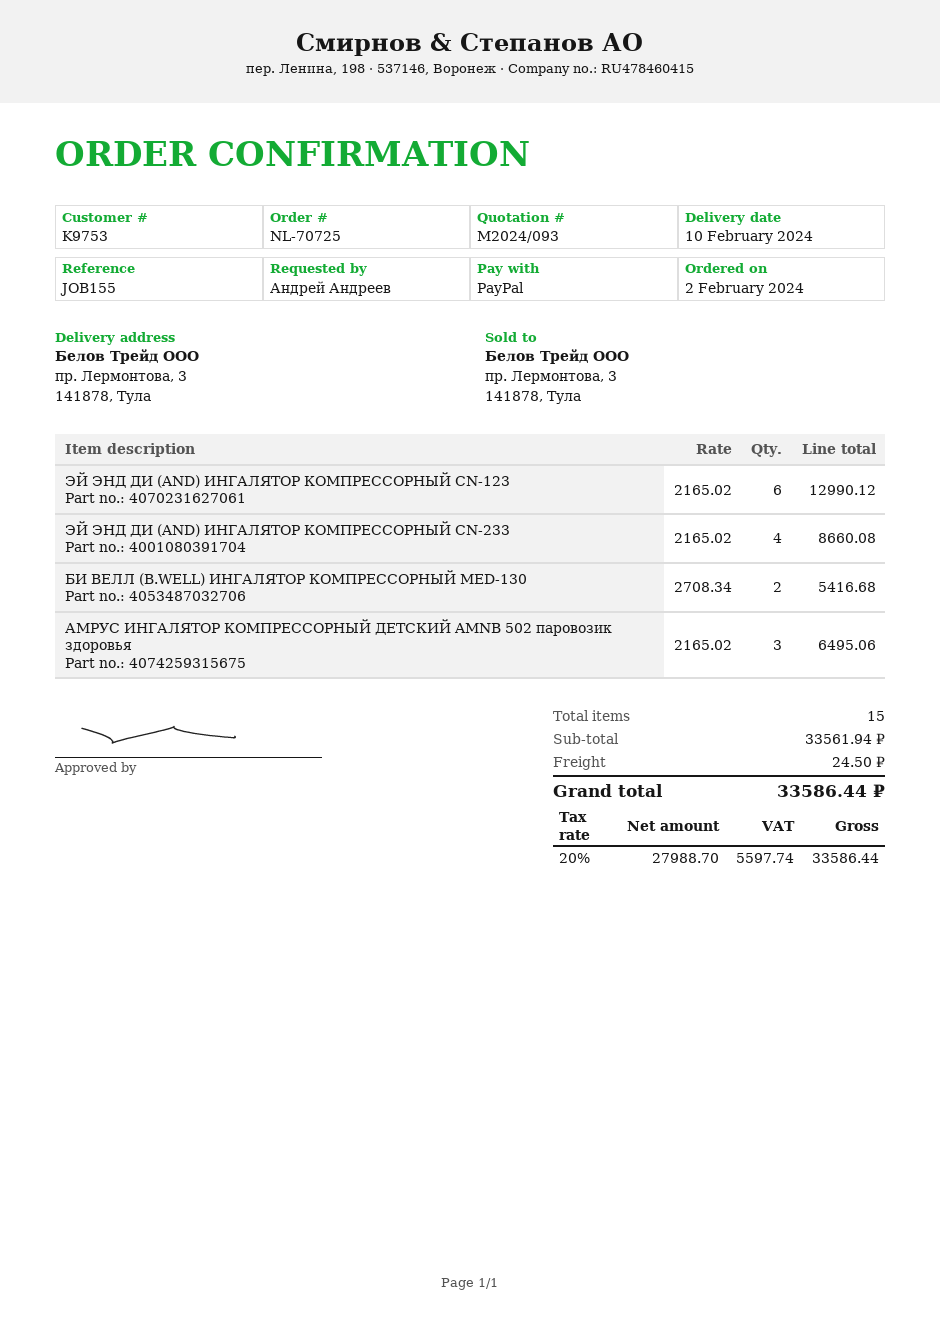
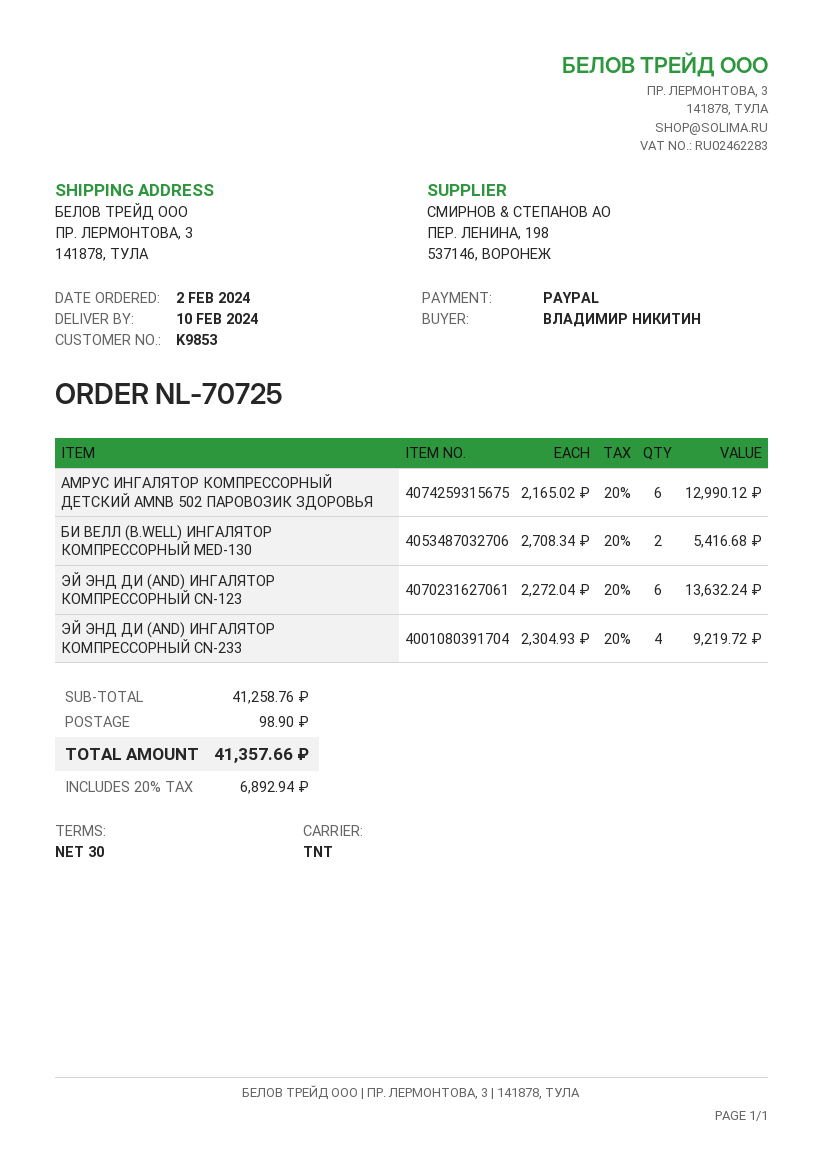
customer number: K9753 -> K9853
ordered by: Андрей Андреев -> ВЛАДИМИР НИКИТИН
ЭЙ ЭНД ДИ (AND) ИНГАЛЯТОР КОМПРЕССОРНЫЙ CN-123: 6 x 2165.02 = 12990.12 -> 6 x 2272.04 = 13632.24
ЭЙ ЭНД ДИ (AND) ИНГАЛЯТОР КОМПРЕССОРНЫЙ CN-233: 4 x 2165.02 = 8660.08 -> 4 x 2304.93 = 9219.72
АМРУС ИНГАЛЯТОР КОМПРЕССОРНЫЙ ДЕТСКИЙ AMNB 502 паровозик здоровья: 3 x 2165.02 = 6495.06 -> 6 x 2165.02 = 12990.12
subtotal: 33561.94 -> 41258.76
shipping: 24.50 -> 98.90
tax: 20% = 5597.74 -> 20% = 6892.94
total: 33586.44 -> 41357.66

